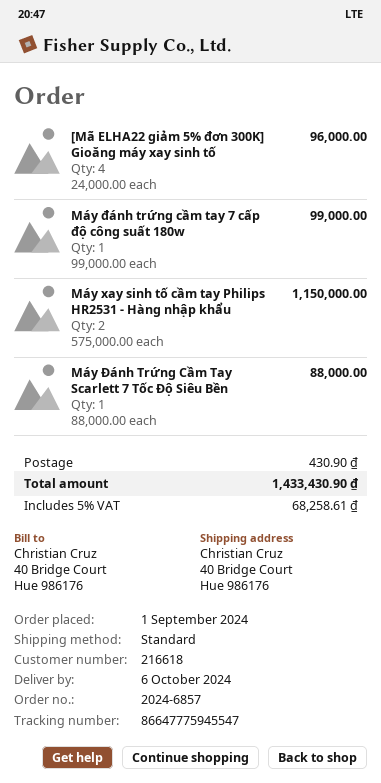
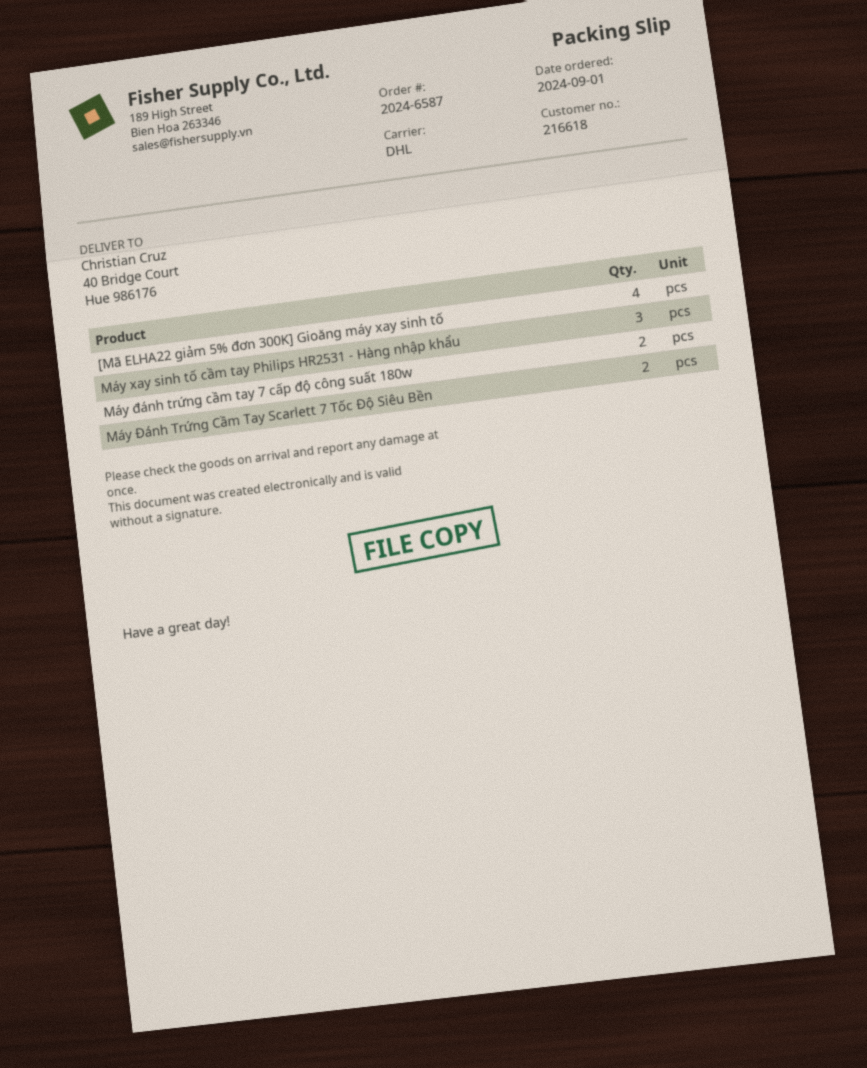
order number: 2024-6857 -> 2024-6587
shipping method: standard -> DHL
Máy đánh trứng cầm tay 7 cấp độ công suất 180w: 1 -> 2
Máy xay sinh tố cầm tay Philips HR2531 - Hàng nhập khẩu: 2 -> 3
Máy Đánh Trứng Cầm Tay Scarlett 7 Tốc Độ Siêu Bền: 1 -> 2

